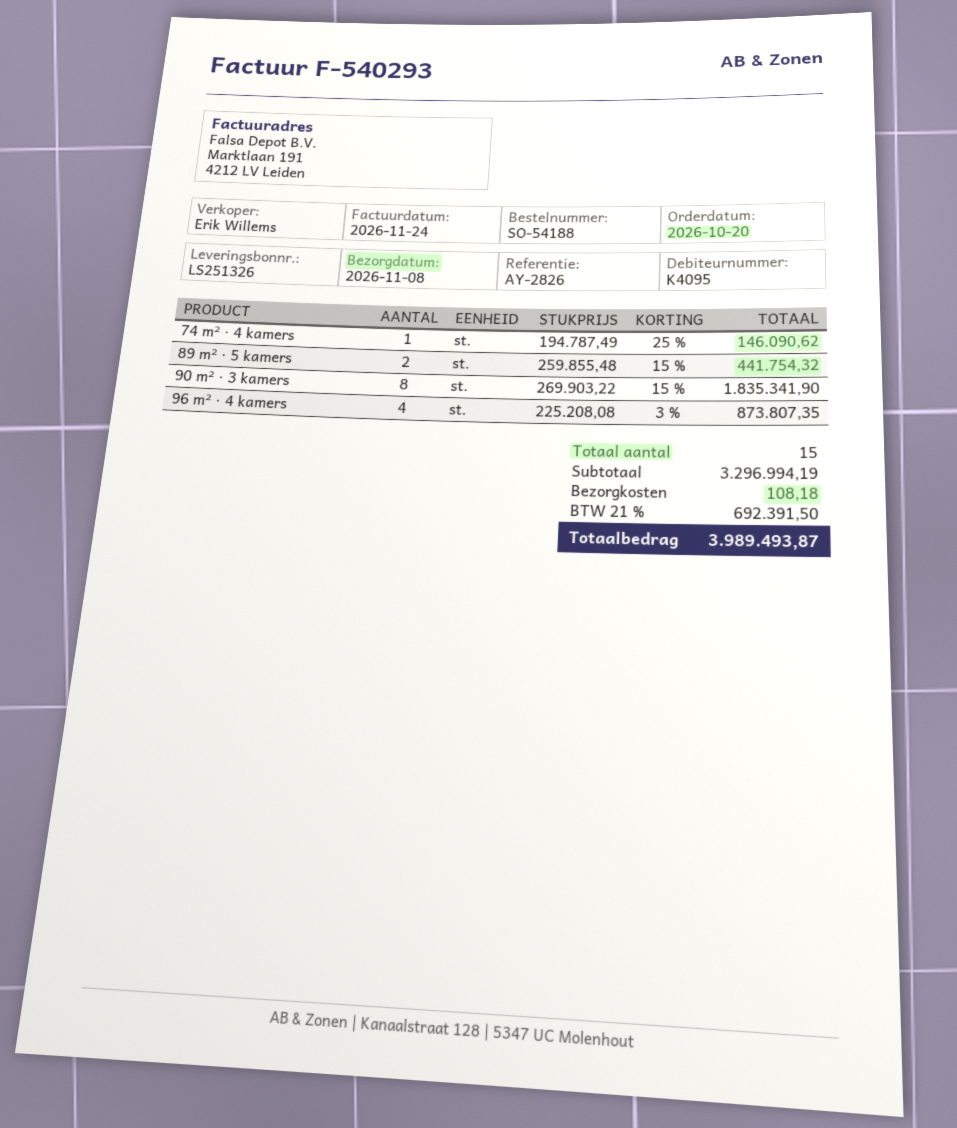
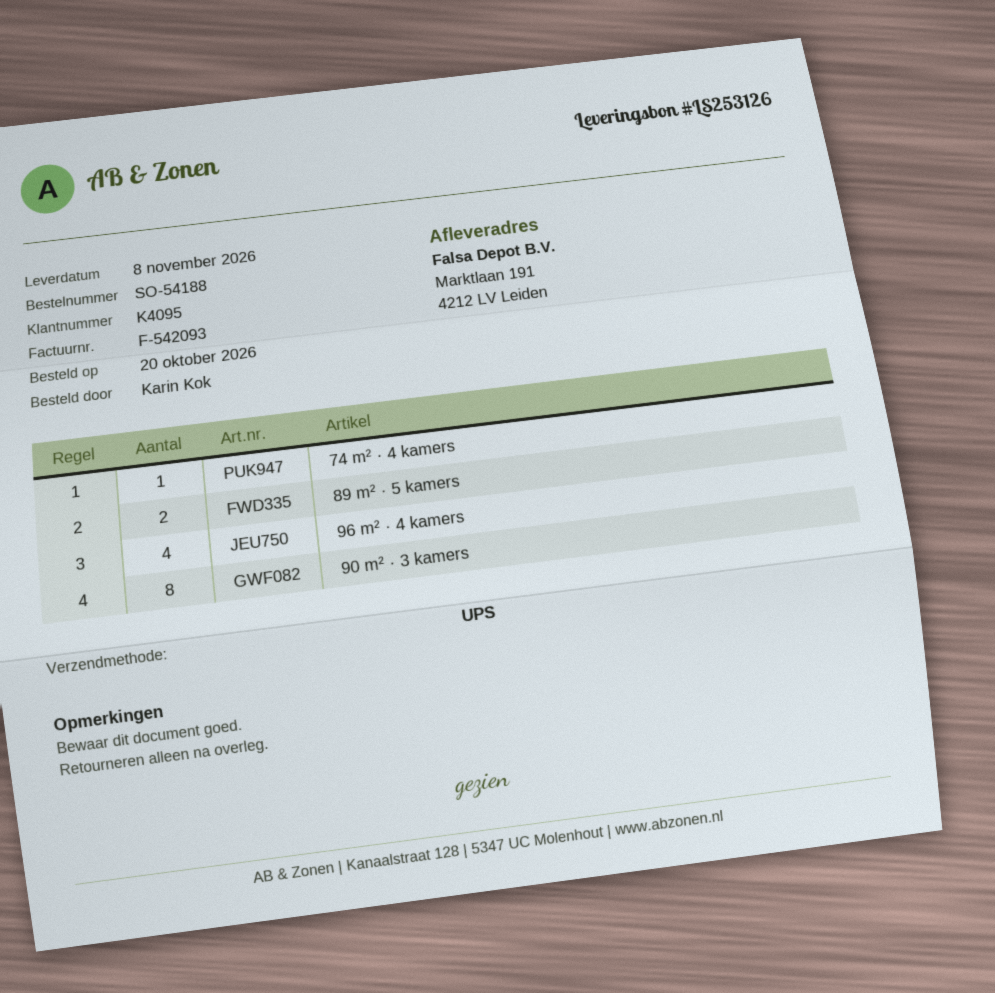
delivery note number: LS251326 -> LS253126
invoice number: F-540293 -> F-542093

